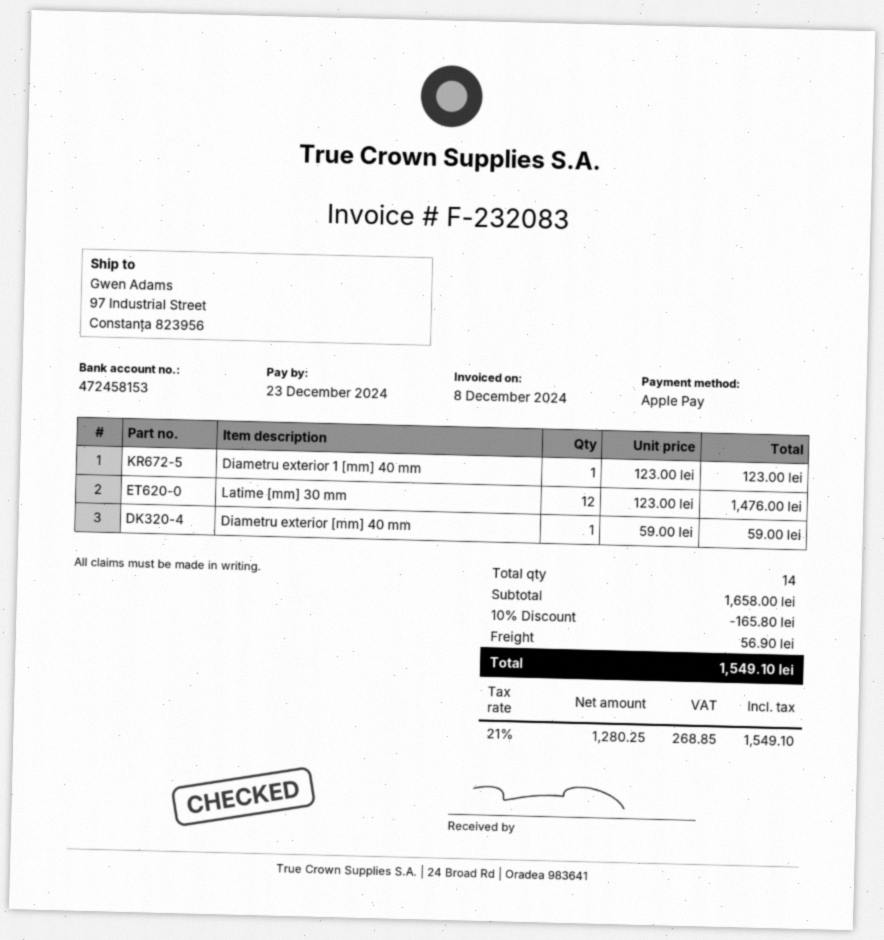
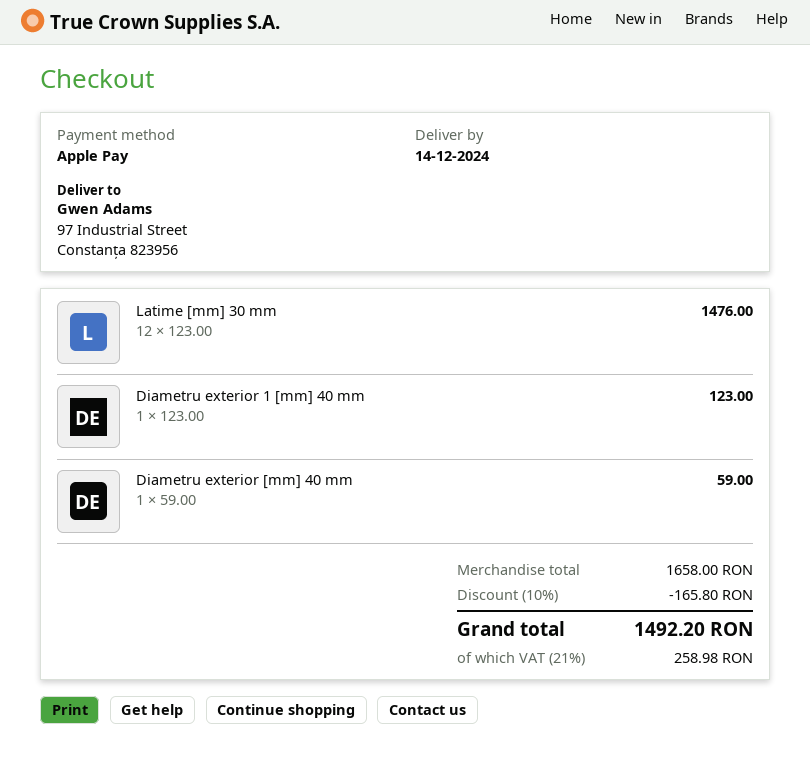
shipping: 56.90 -> none
tax: 21% = 268.85 -> 21% = 258.98
total: 1549.10 -> 1492.20

